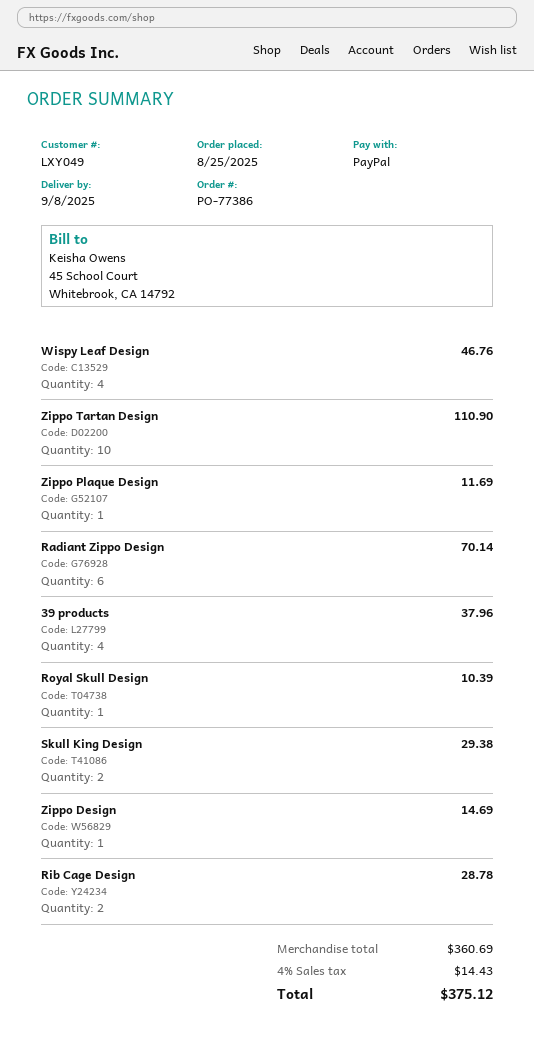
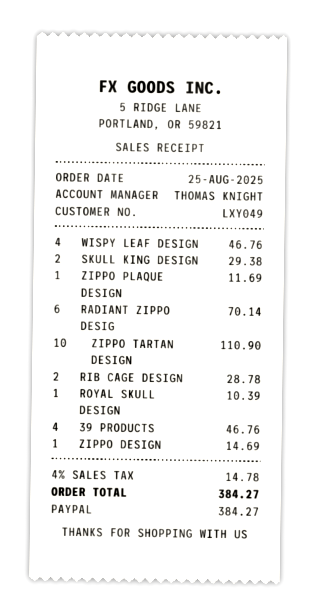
39 products: 4 for 37.96 -> 4 for 46.76
tax: 4% = 14.43 -> 4% = 14.78
total: 375.12 -> 384.27

